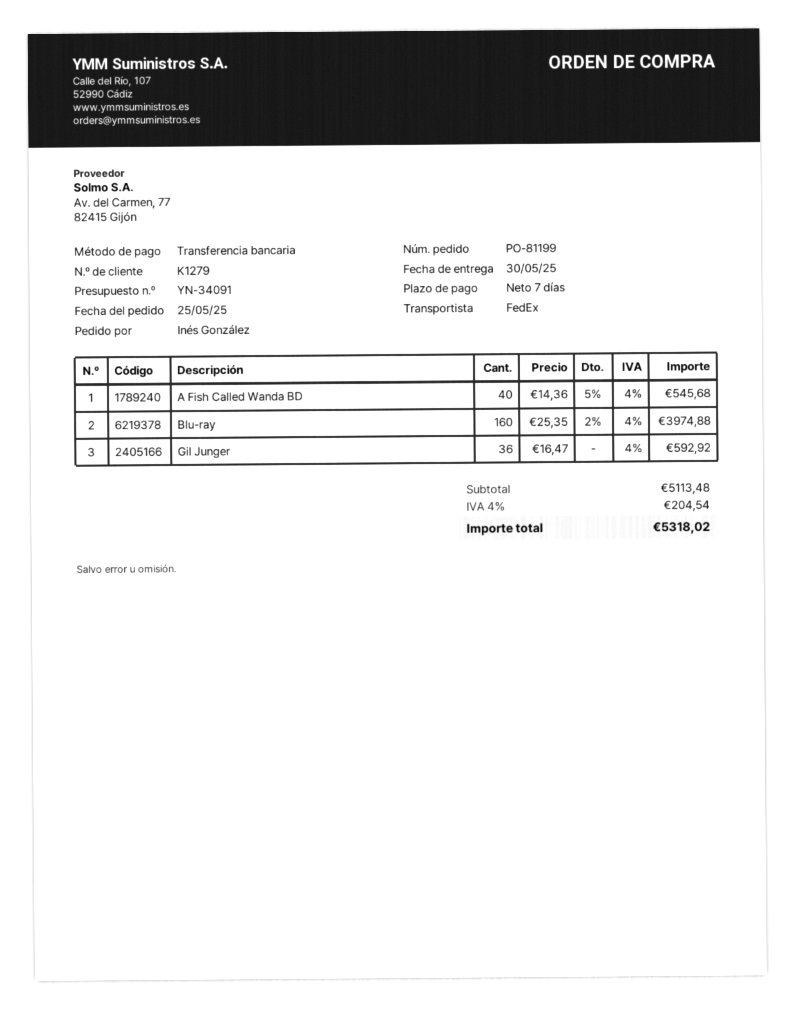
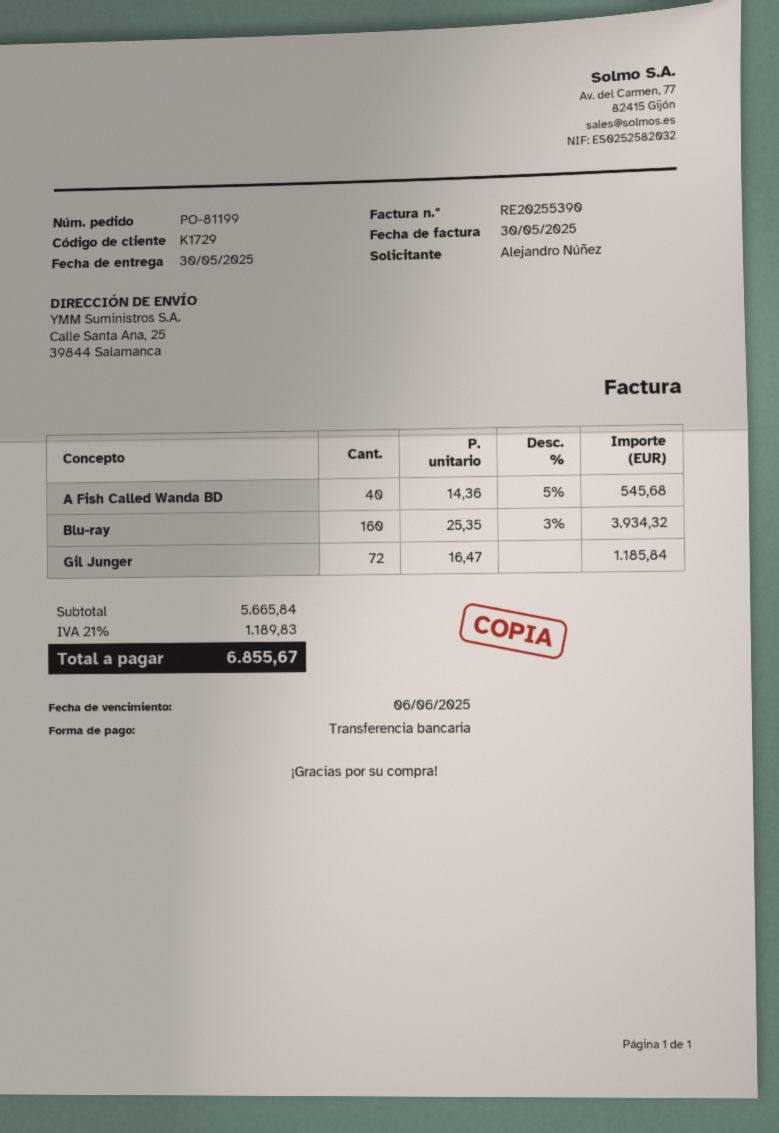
customer number: K1279 -> K1729
ordered by: Inés González -> Alejandro Núñez
Blu-ray: 160 x 25.35 - 2% = 3974.88 -> 160 x 25.35 - 3% = 3934.32
Gil Junger: 36 x 16.47 = 592.92 -> 72 x 16.47 = 1185.84
subtotal: 5113.48 -> 5665.84
tax: 4% = 204.54 -> 21% = 1189.83
total: 5318.02 -> 6855.67

